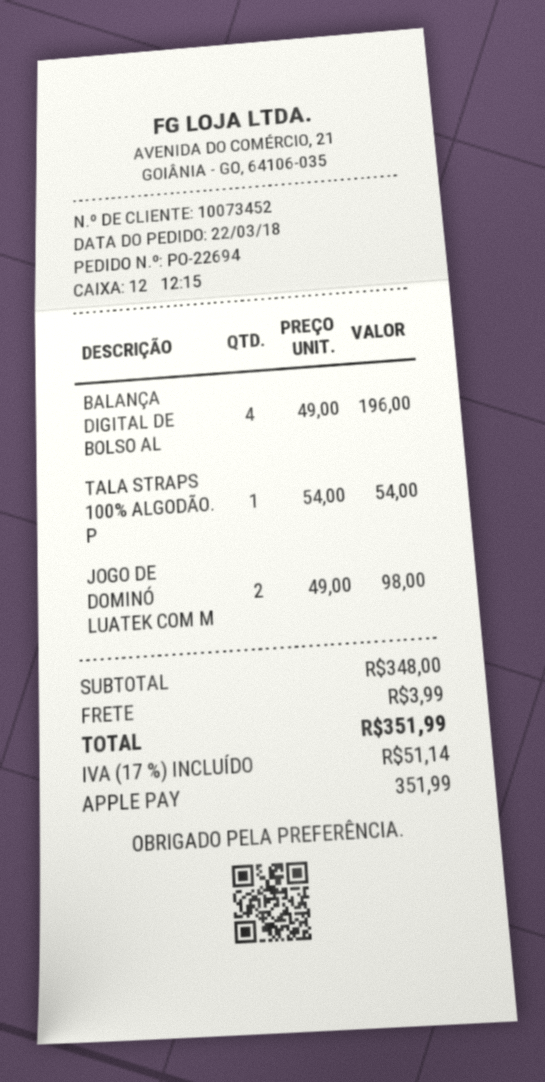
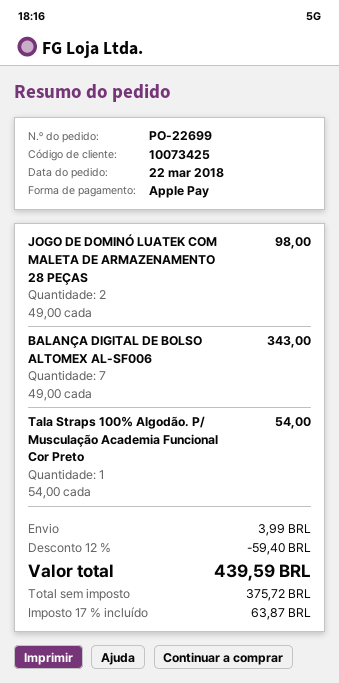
order number: PO-22694 -> PO-22699
customer number: 10073452 -> 10073425
BALANÇA DIGITAL DE BOLSO AL: 4 x 49.00 = 196.00 -> 7 x 49.00 = 343.00
discount: none -> 12% = 59.40
tax: 17% = 51.14 -> 17% = 63.87
total: 351.99 -> 439.59

